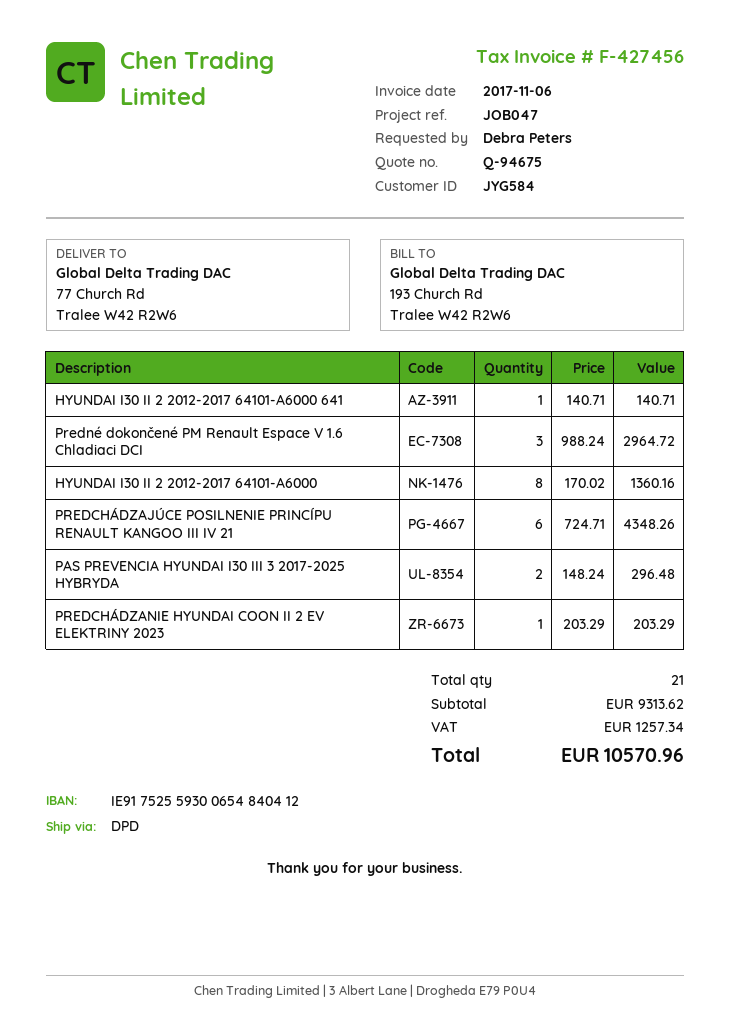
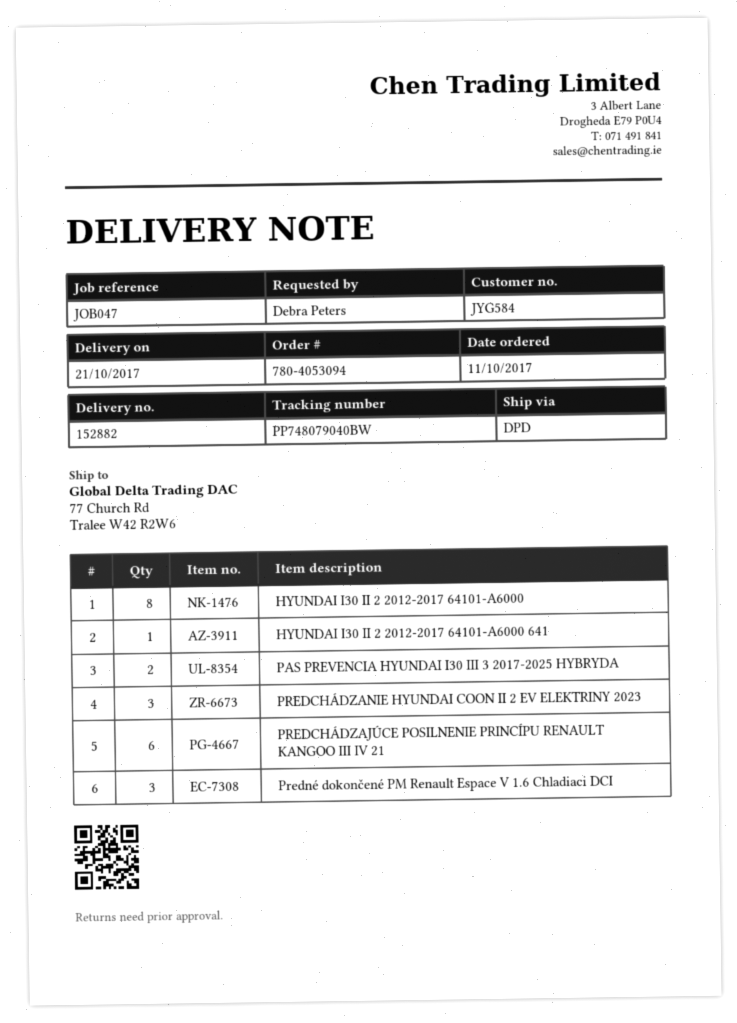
PREDCHÁDZANIE HYUNDAI COON II 2 EV ELEKTRINY 2023: 1 -> 3

